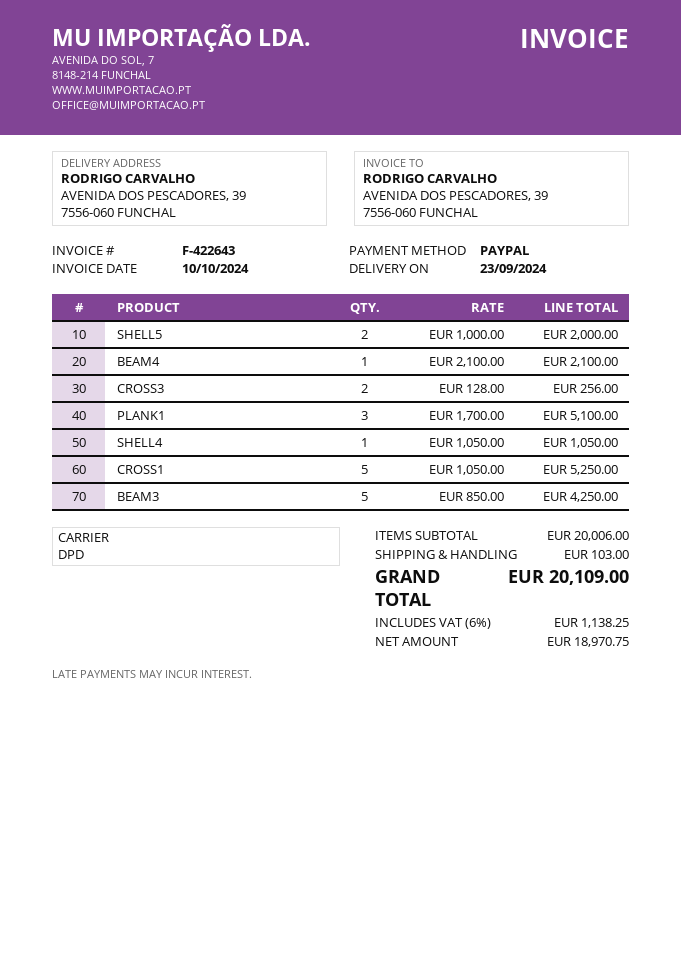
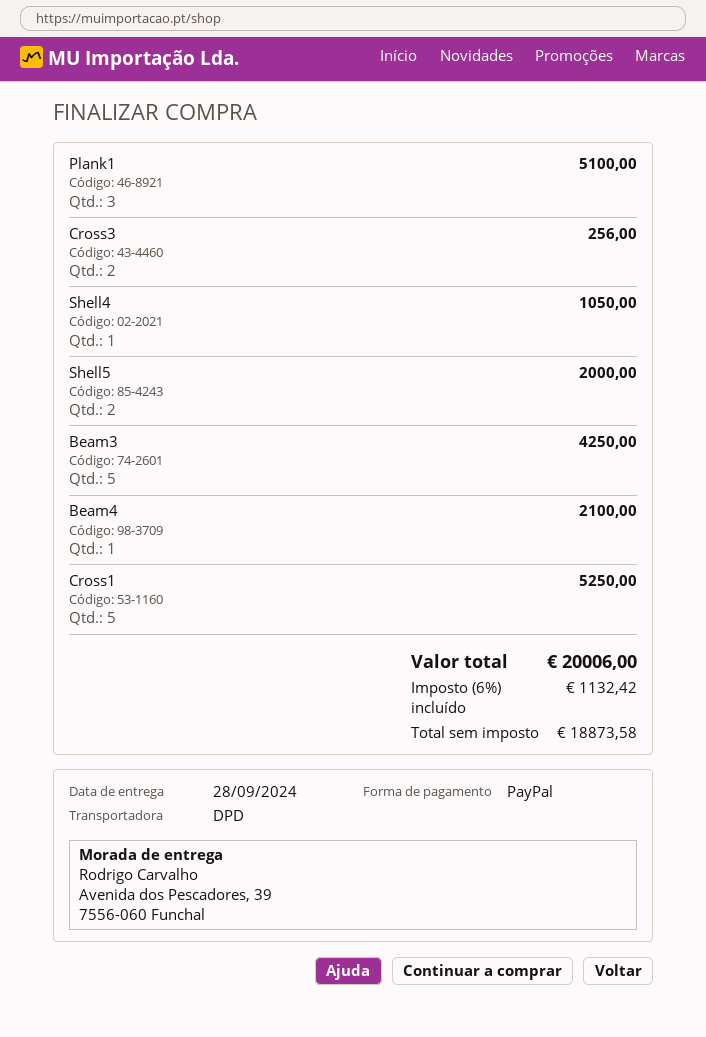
delivery date: 2024-09-23 -> 2024-09-28
shipping: 103.00 -> none
net: 18970.75 -> 18873.58
tax: 6% = 1138.25 -> 6% = 1132.42
total: 20109.00 -> 20006.00

